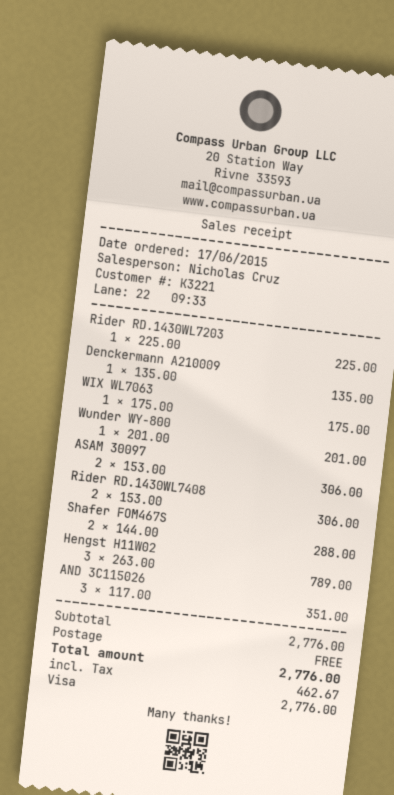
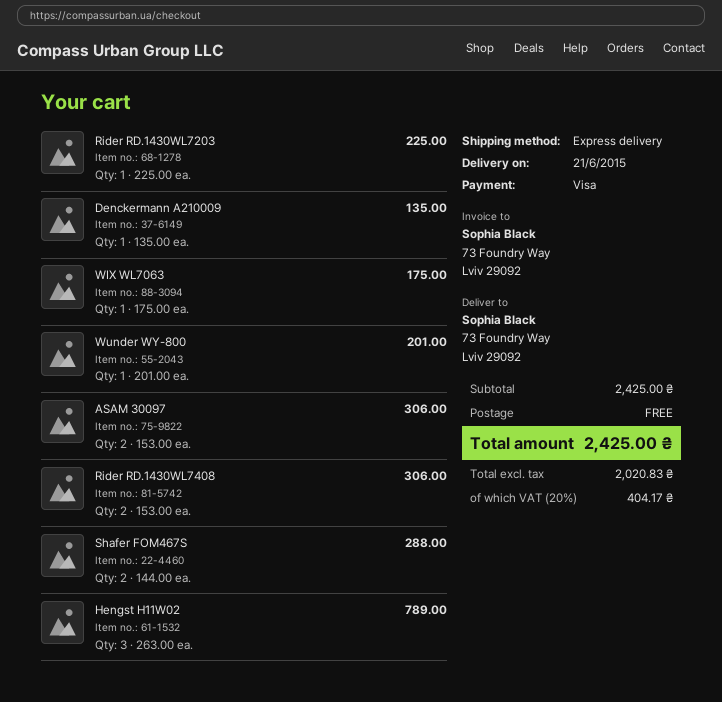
AND 3C115026: 3 x 117.00 = 351.00 -> none
subtotal: 2776.00 -> 2425.00
tax: 462.67 -> 404.17
total: 2776.00 -> 2425.00

